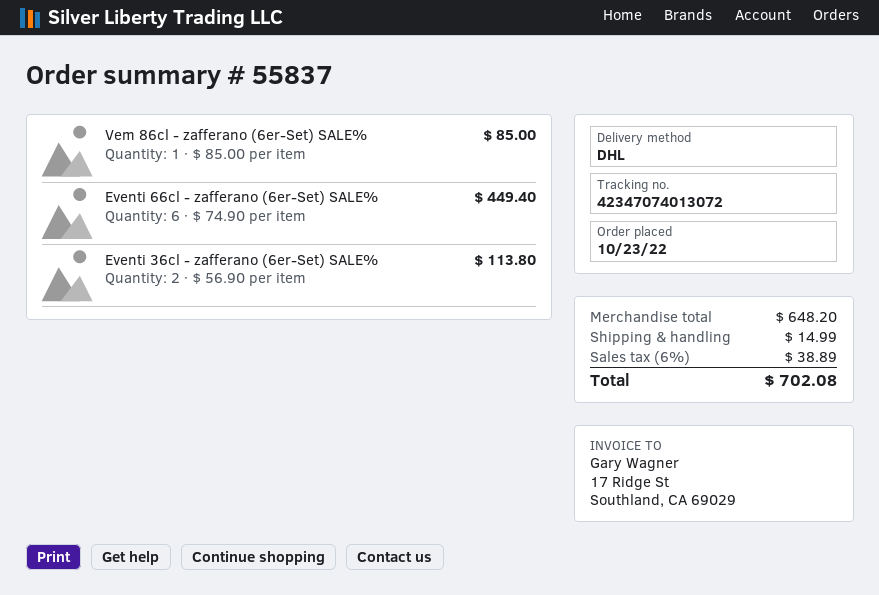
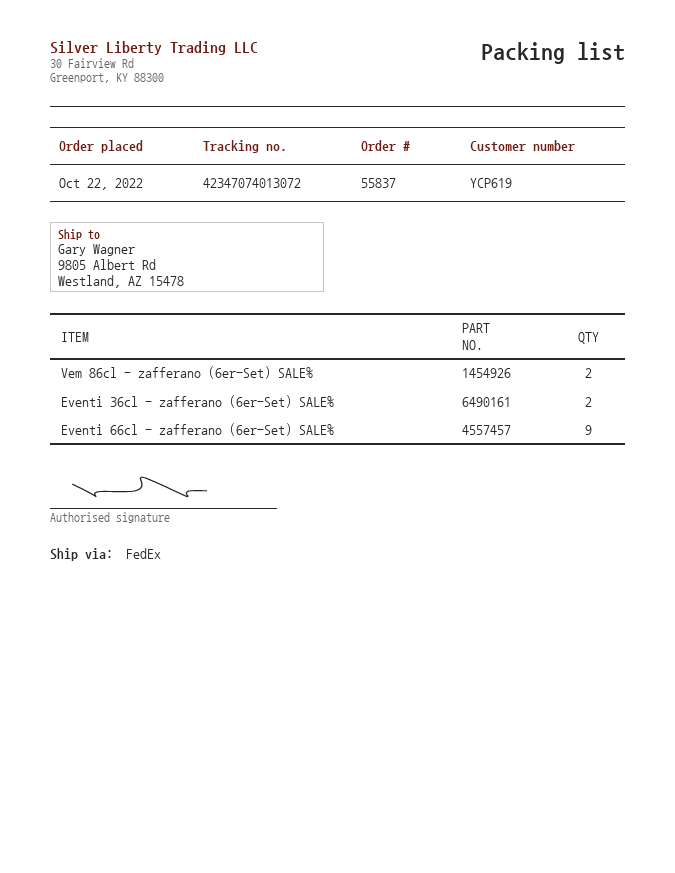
order date: 2022-10-23 -> 2022-10-22
shipping method: DHL -> FedEx
Vem 86cl - zafferano (6er-Set) SALE%: 1 -> 2
Eventi 66cl - zafferano (6er-Set) SALE%: 6 -> 9

